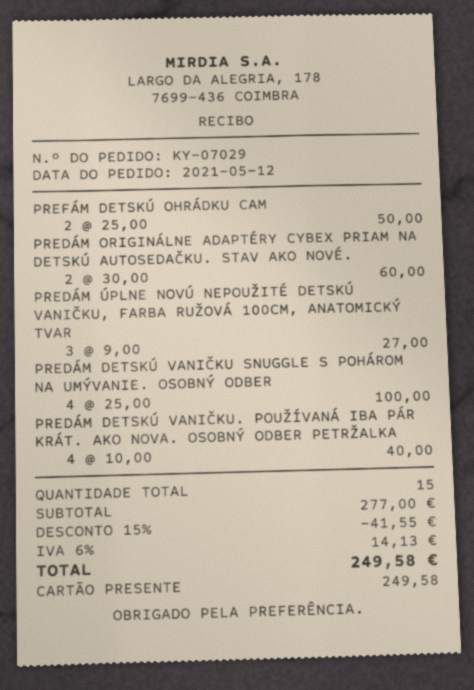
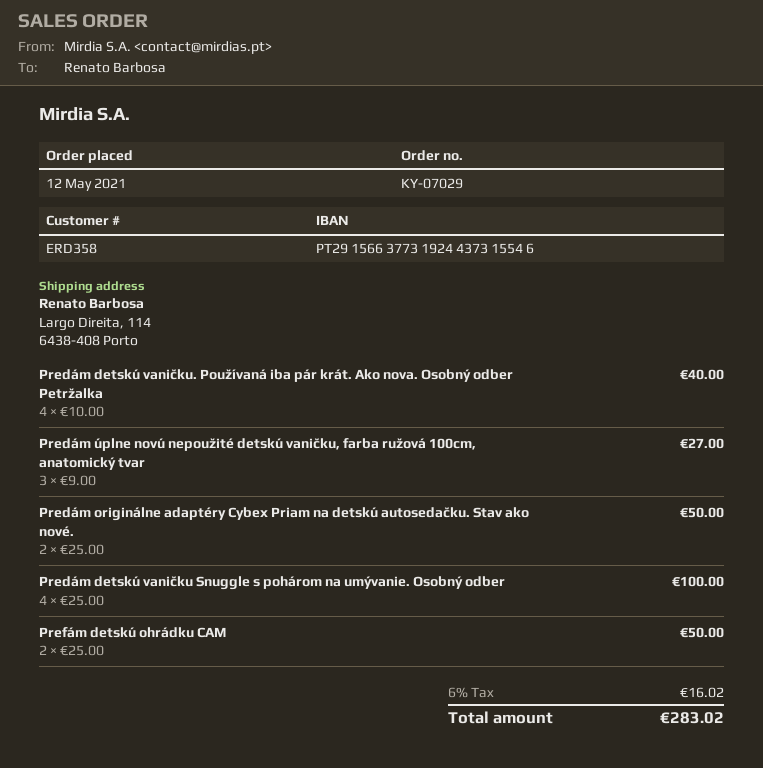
PREDÁM ORIGINÁLNE ADAPTÉRY CYBEX PRIAM NA DETSKÚ AUTOSEDAČKU. STAV AKO NOVÉ.: 2 x 30.00 = 60.00 -> 2 x 25.00 = 50.00
discount: 15% = 41.55 -> none
tax: 6% = 14.13 -> 6% = 16.02
total: 249.58 -> 283.02

